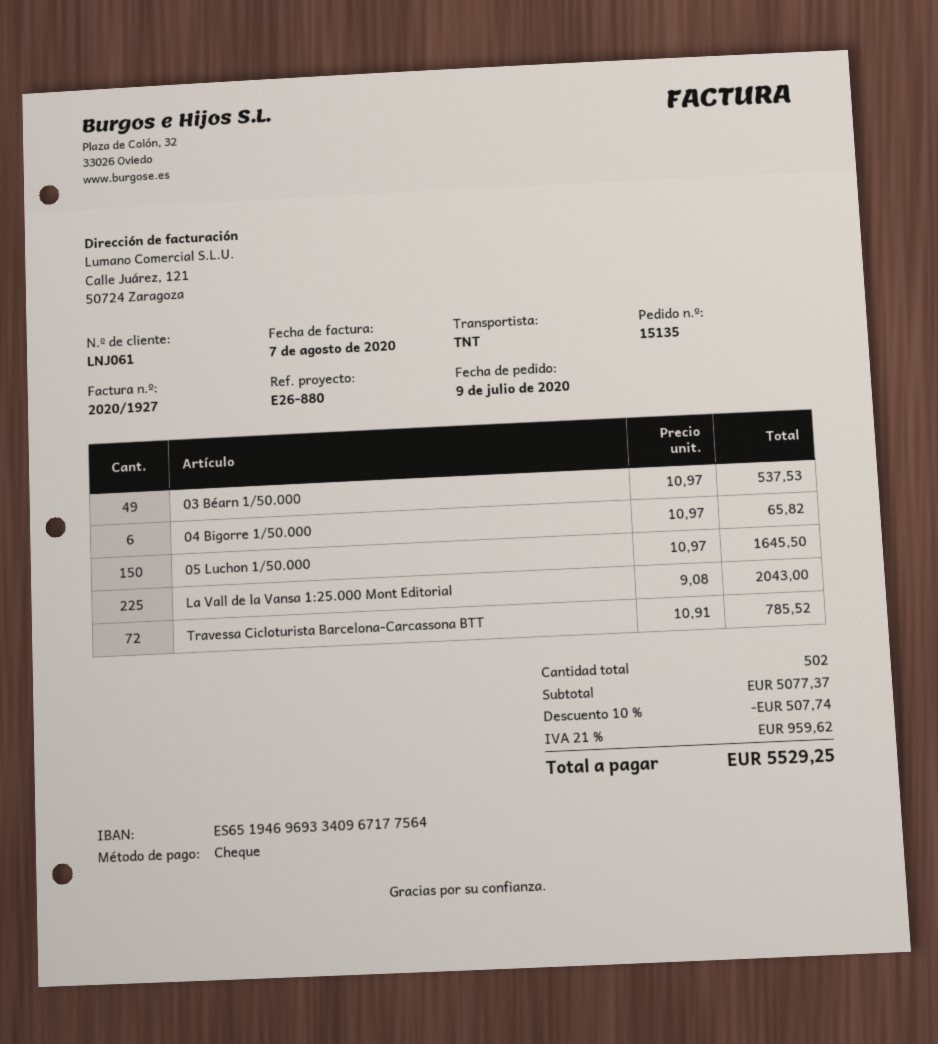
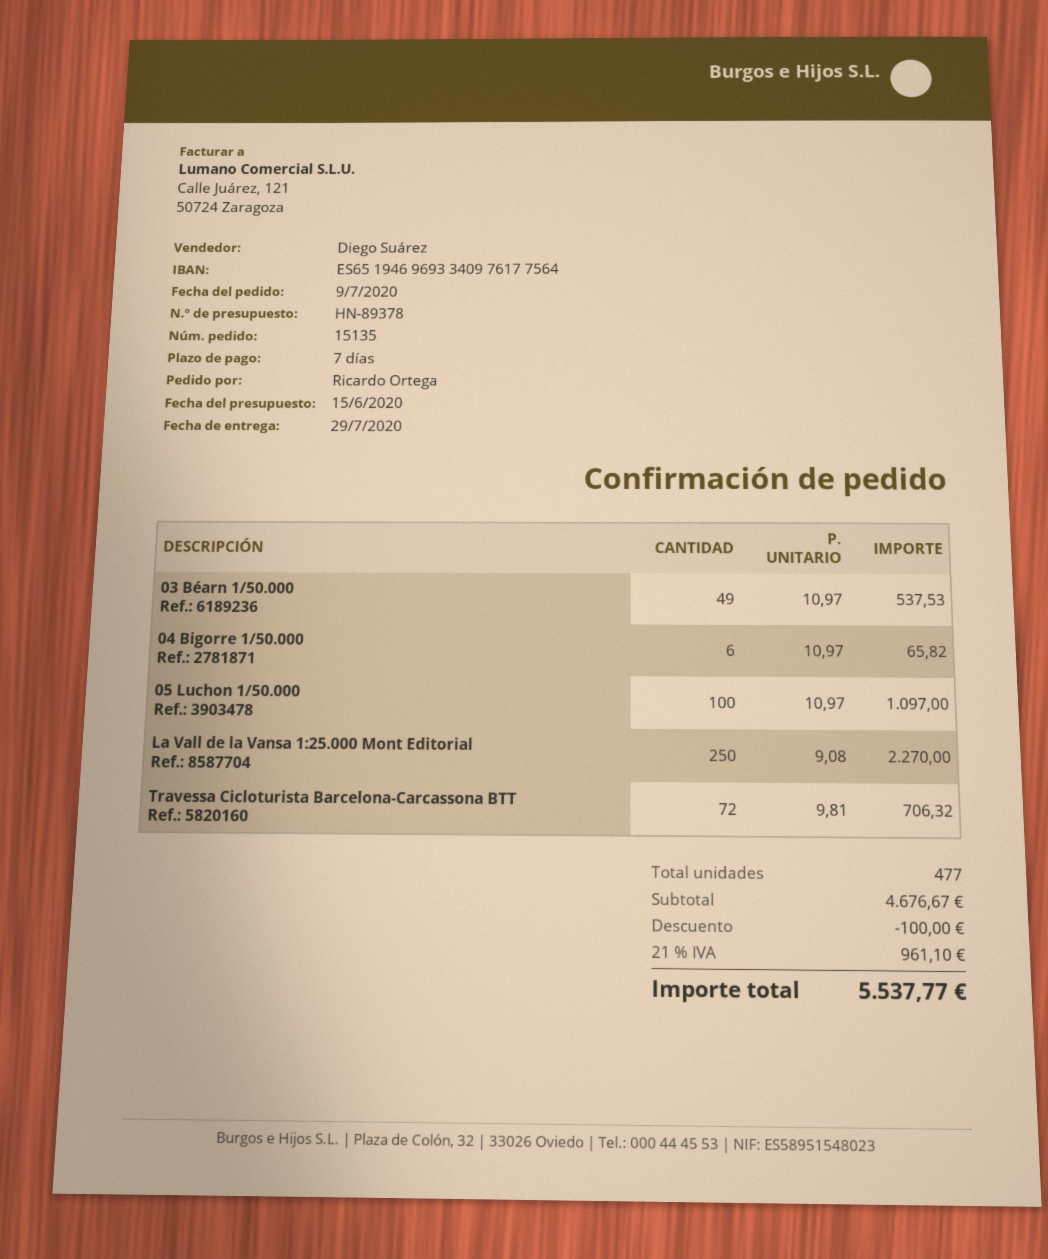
bank account: ES6519469693340967177564 -> ES6519469693340976177564
05 Luchon 1/50.000: 150 x 10.97 = 1645.50 -> 100 x 10.97 = 1097.00
La Vall de la Vansa 1:25.000 Mont Editorial: 225 x 9.08 = 2043.00 -> 250 x 9.08 = 2270.00
Travessa Cicloturista Barcelona-Carcassona BTT: 72 x 10.91 = 785.52 -> 72 x 9.81 = 706.32
total quantity: 502 -> 477
subtotal: 5077.37 -> 4676.67
discount: 507.74 -> 100.00
tax: 21% = 959.62 -> 21% = 961.10
total: 5529.25 -> 5537.77

